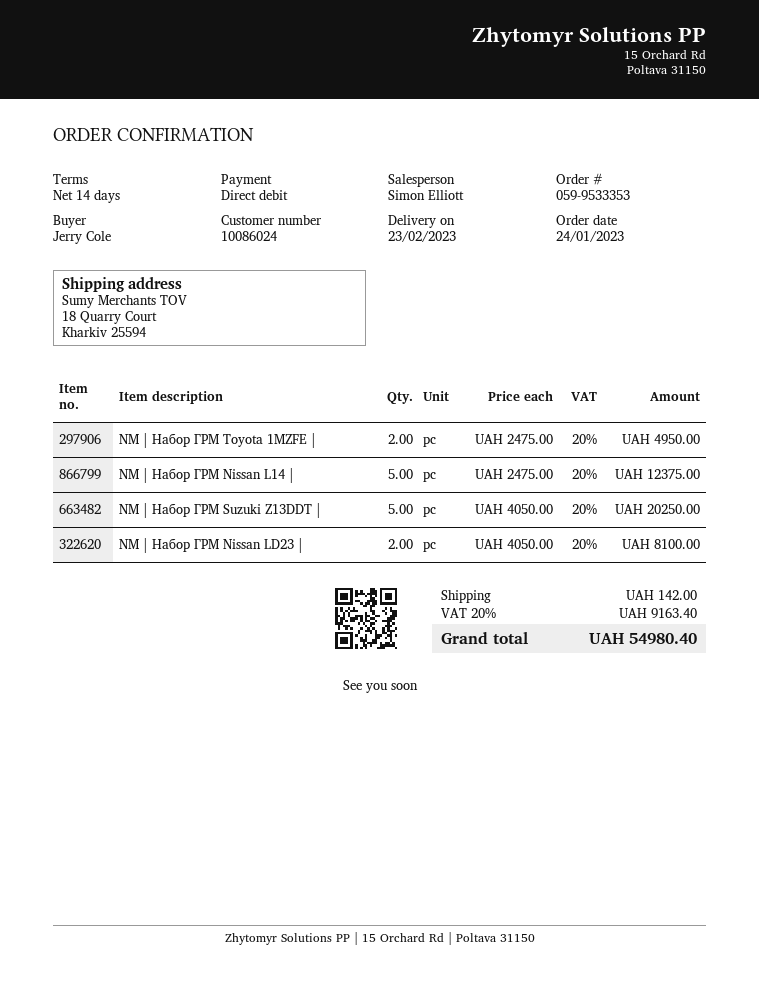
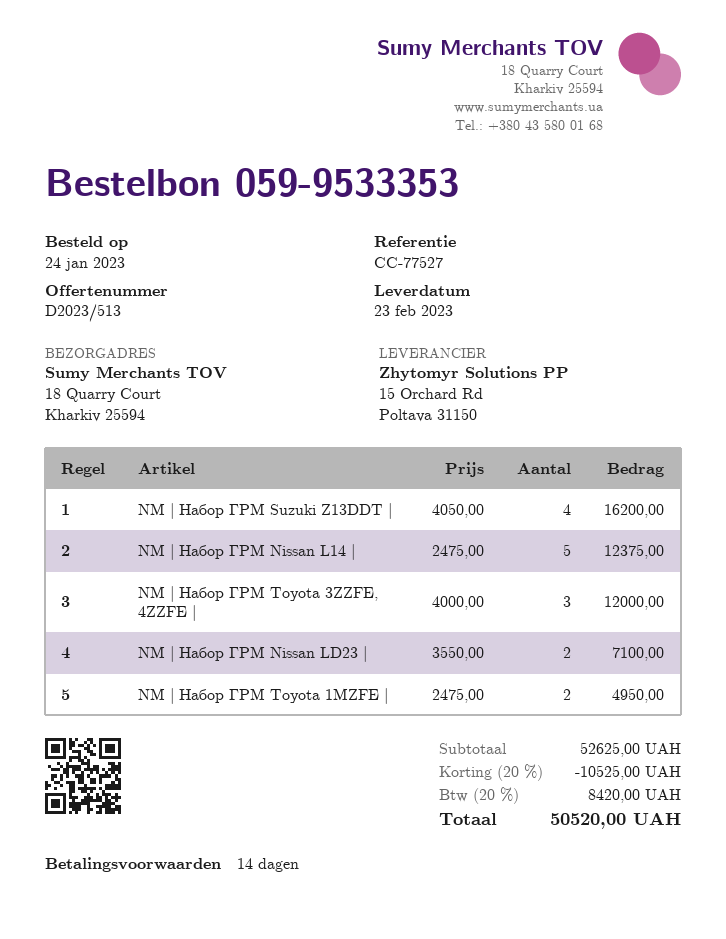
NM | Набор ГРМ Suzuki Z13DDT |: 5 x 4050.00 = 20250.00 -> 4 x 4050.00 = 16200.00
NM | Набор ГРМ Nissan LD23 |: 2 x 4050.00 = 8100.00 -> 2 x 3550.00 = 7100.00
NM | Набор ГРМ Toyota 3ZZFE, 4ZZFE |: none -> 3 x 4000.00 = 12000.00
discount: none -> 20% = 10525.00
shipping: 142.00 -> none
tax: 20% = 9163.40 -> 20% = 8420.00
total: 54980.40 -> 50520.00

